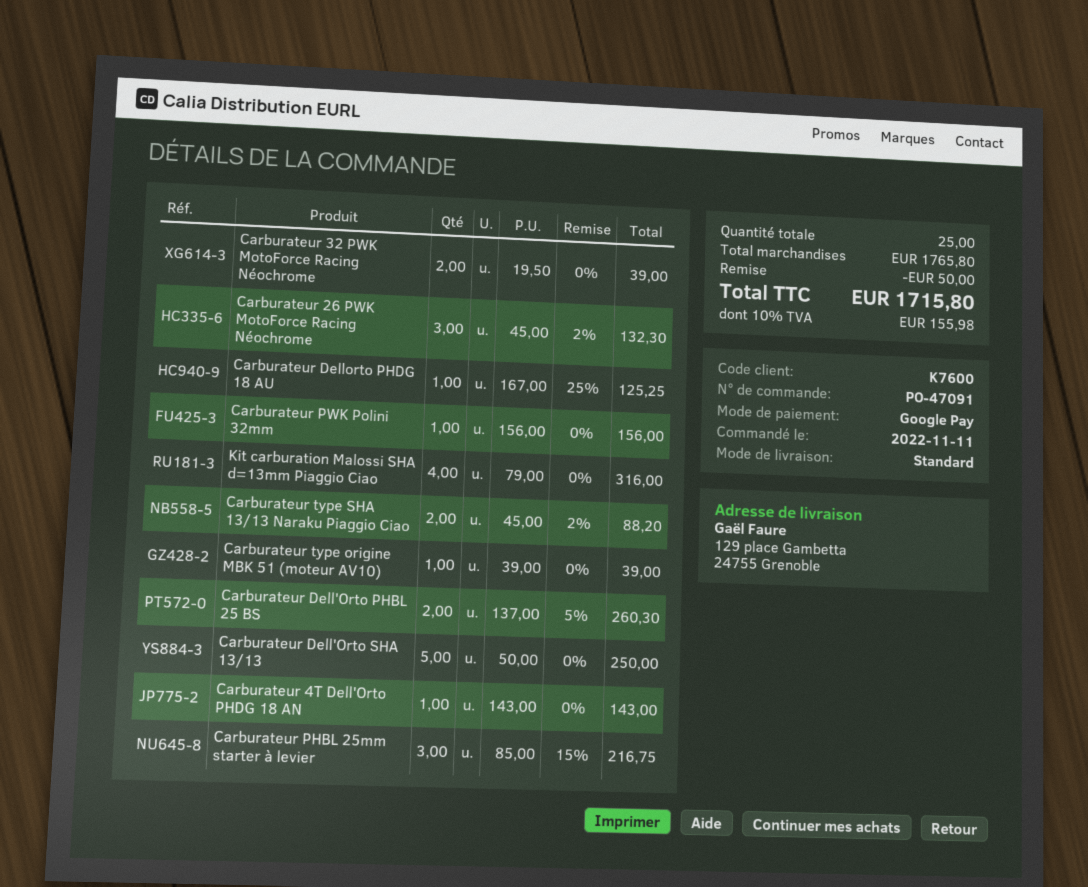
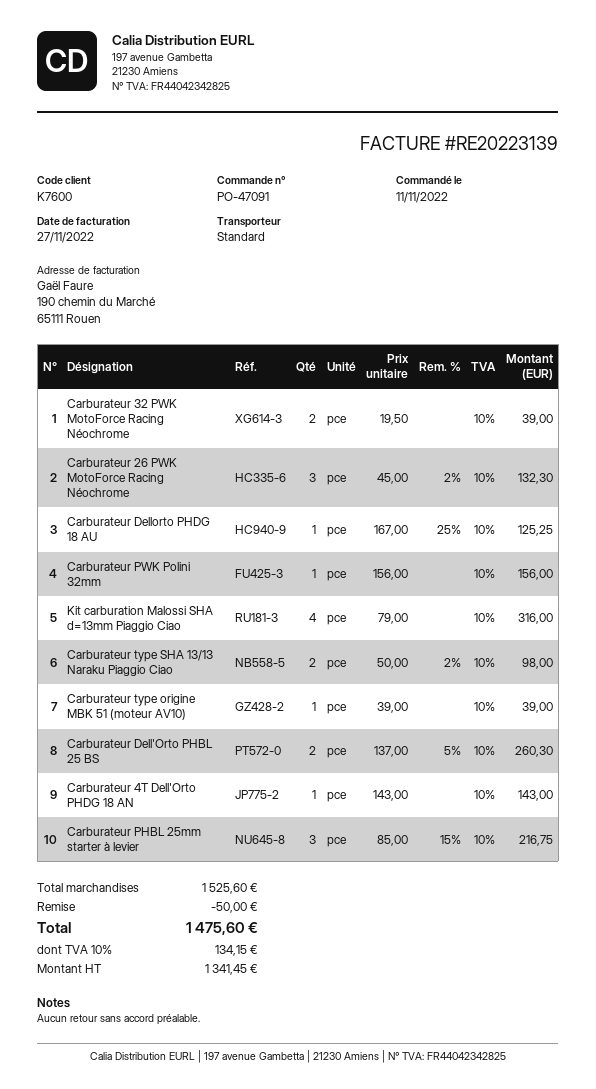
Carburateur type SHA 13/13 Naraku Piaggio Ciao: 2 x 45.00 - 2% = 88.20 -> 2 x 50.00 - 2% = 98.00
Carburateur Dell'Orto SHA 13/13: 5 x 50.00 = 250.00 -> none
subtotal: 1765.80 -> 1525.60
tax: 10% = 155.98 -> 10% = 134.15
total: 1715.80 -> 1475.60

